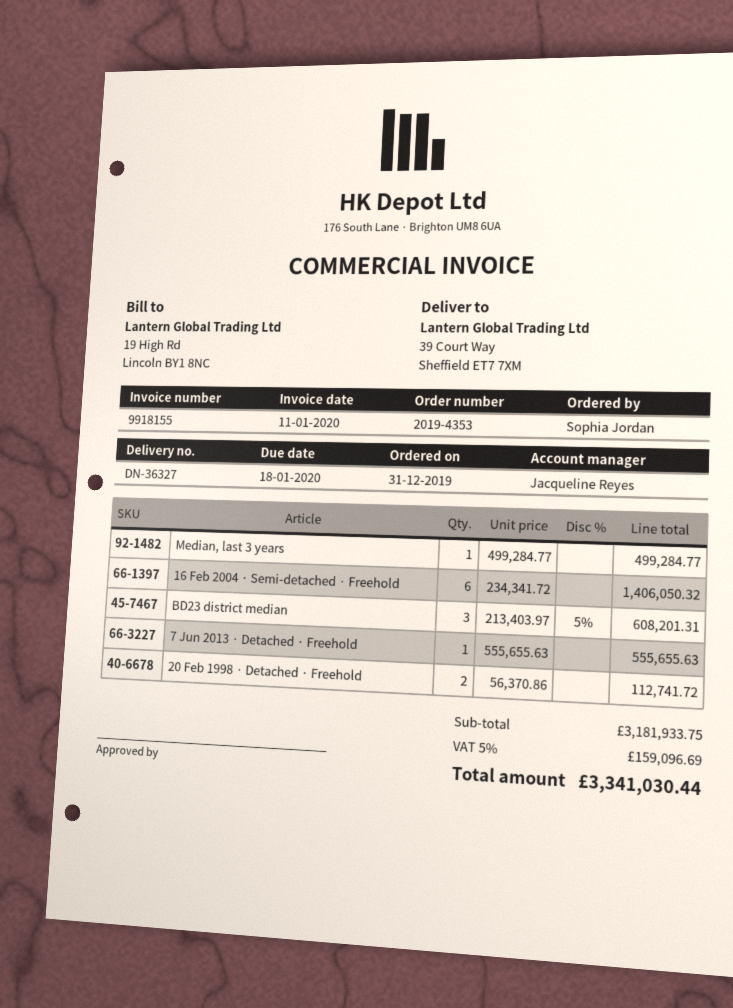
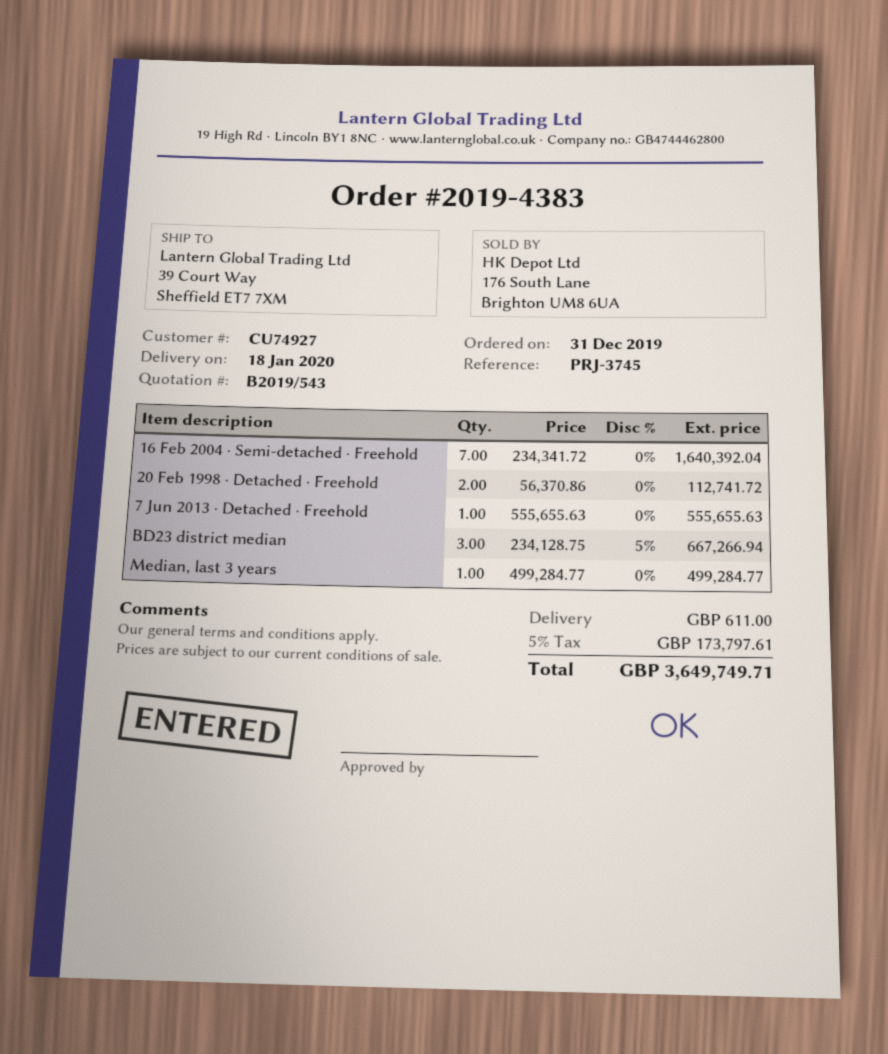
order number: 2019-4353 -> 2019-4383
16 Feb 2004 · Semi-detached · Freehold: 6 x 234341.72 = 1406050.32 -> 7 x 234341.72 = 1640392.04
BD23 district median: 3 x 213403.97 - 5% = 608201.31 -> 3 x 234128.75 - 5% = 667266.94
shipping: none -> 611.00
tax: 5% = 159096.69 -> 5% = 173797.61
total: 3341030.44 -> 3649749.71

